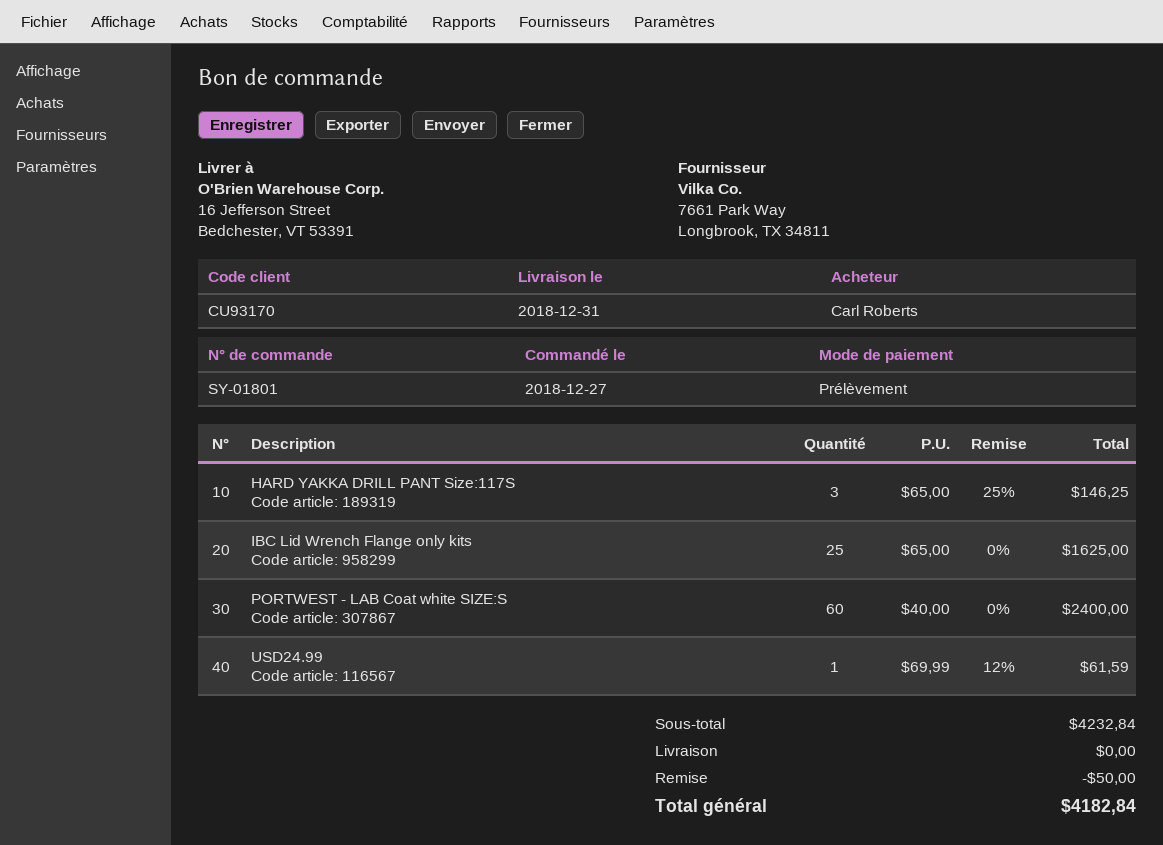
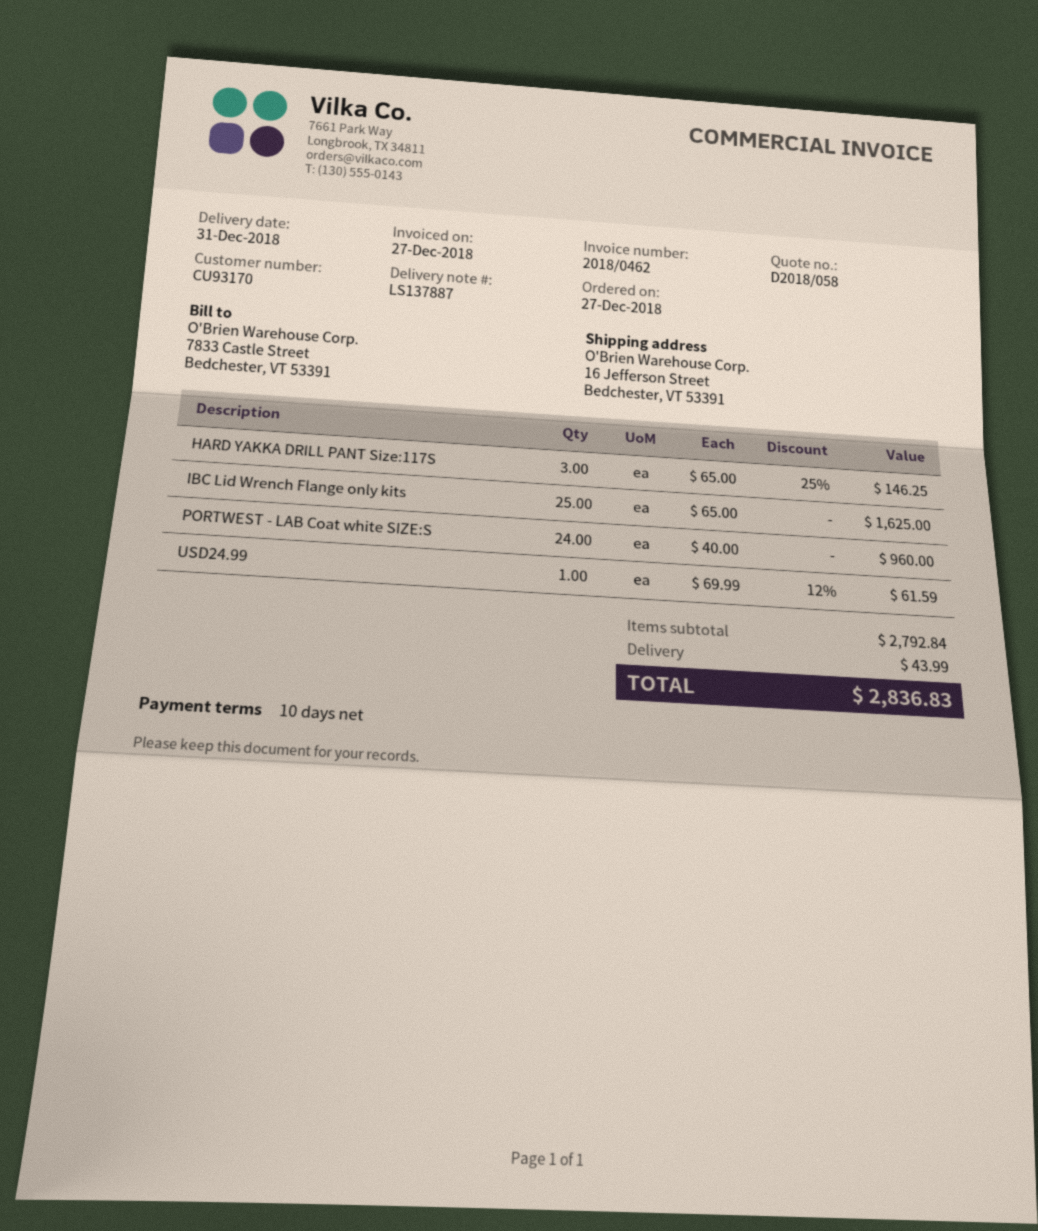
PORTWEST - LAB Coat white SIZE:S: 60 x 40.00 = 2400.00 -> 24 x 40.00 = 960.00
subtotal: 4232.84 -> 2792.84
discount: 50.00 -> none
shipping: 0.00 -> 43.99
total: 4182.84 -> 2836.83

